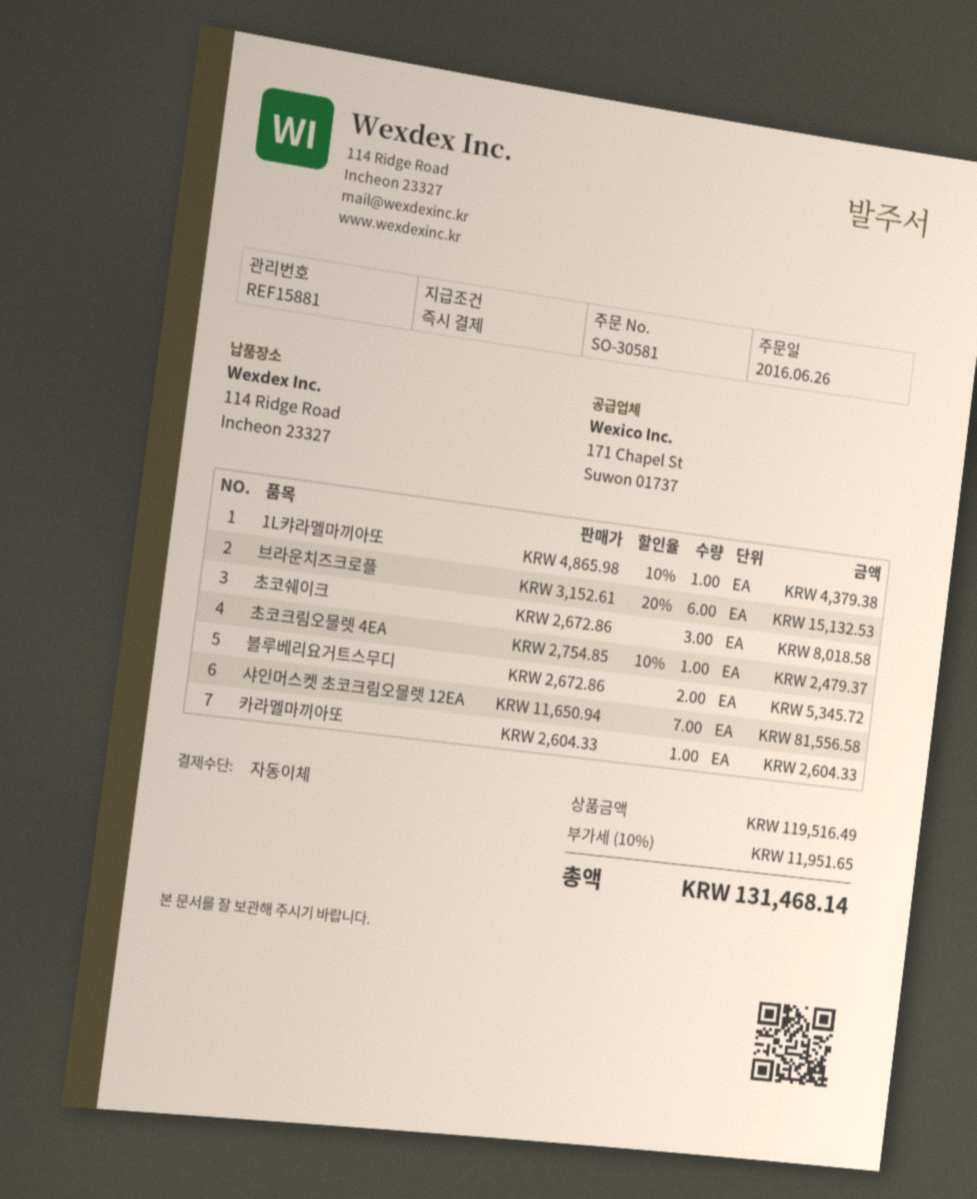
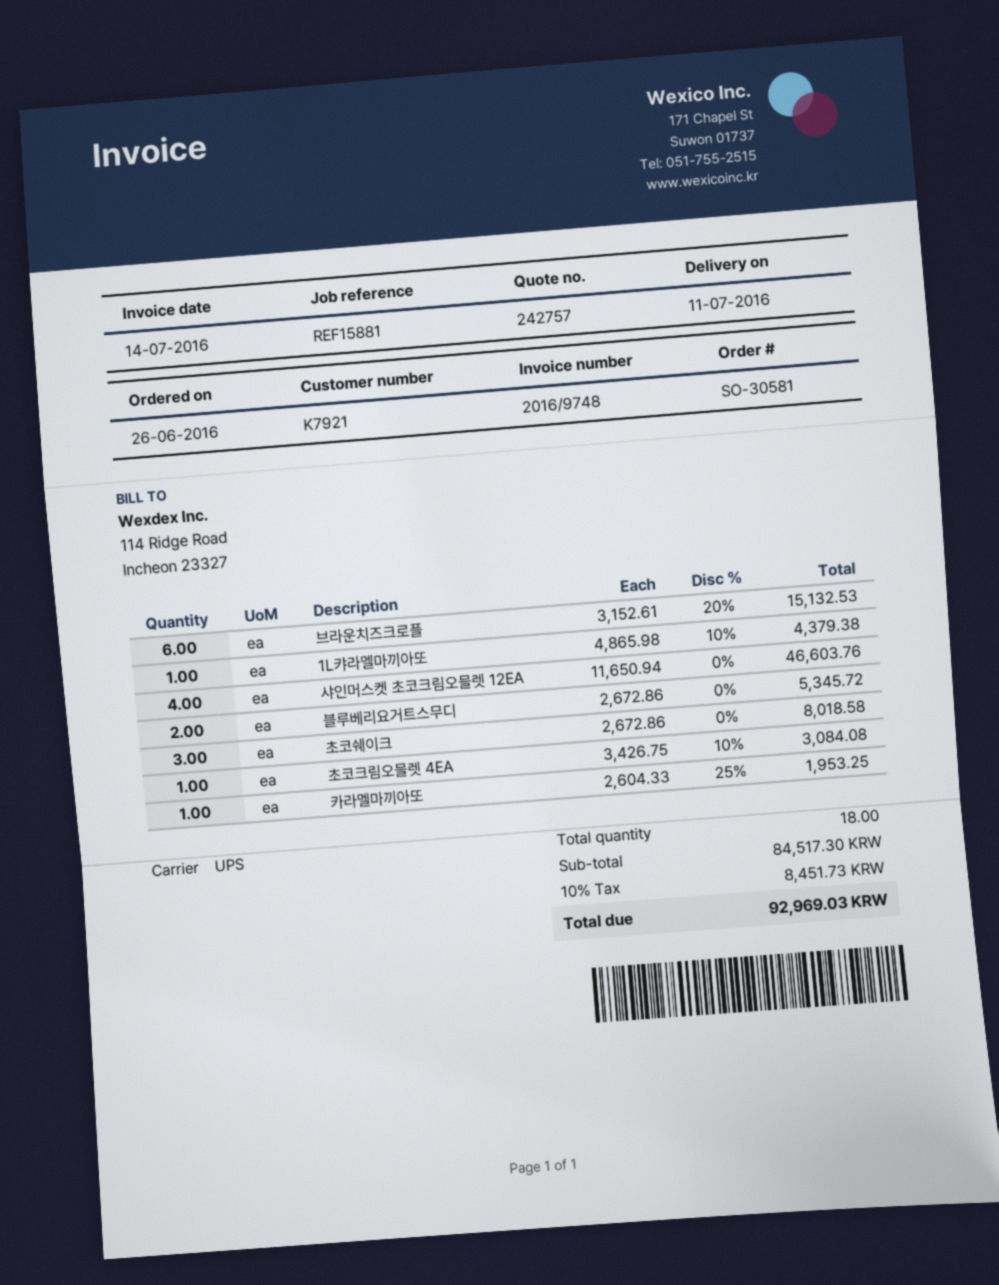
초코크림오믈렛 4EA: 1 x 2754.85 - 10% = 2479.37 -> 1 x 3426.75 - 10% = 3084.08
샤인머스켓 초코크림오믈렛 12EA: 7 x 11650.94 = 81556.58 -> 4 x 11650.94 = 46603.76
카라멜마끼아또: 1 x 2604.33 = 2604.33 -> 1 x 2604.33 - 25% = 1953.25
subtotal: 119516.49 -> 84517.30
tax: 10% = 11951.65 -> 10% = 8451.73
total: 131468.14 -> 92969.03

